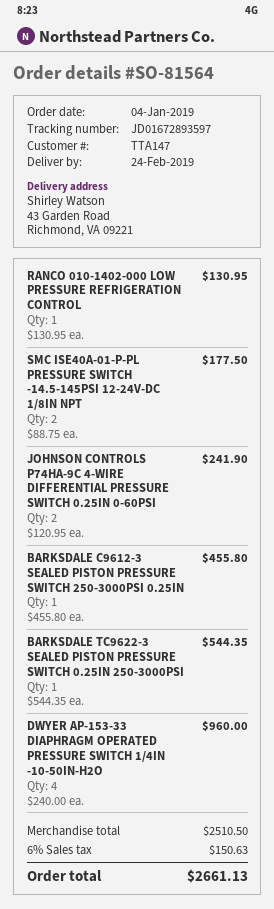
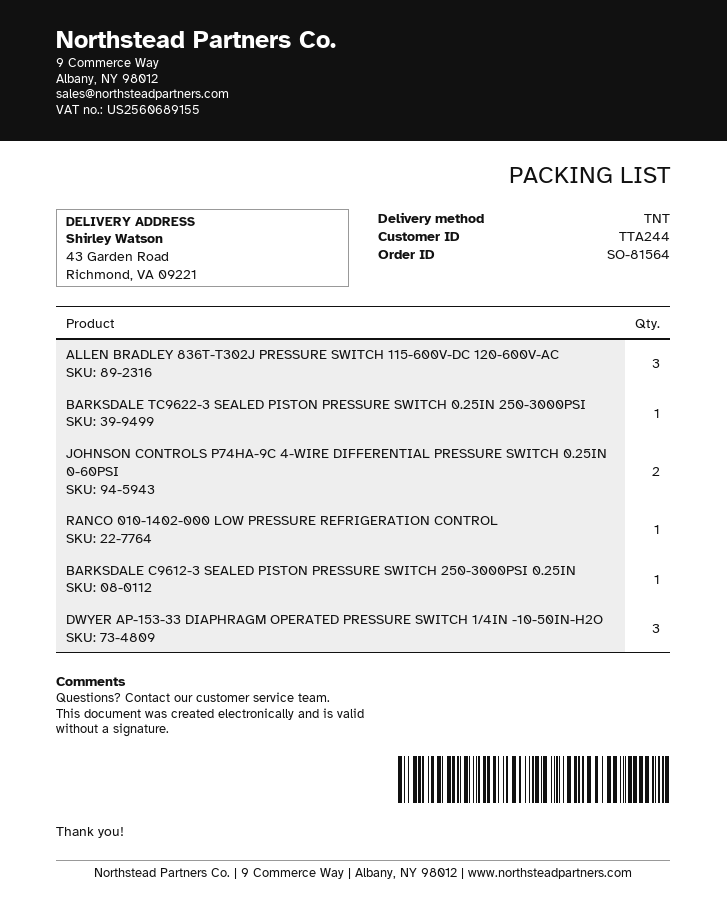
customer number: TTA147 -> TTA244
SMC ISE40A-01-P-PL PRESSURE SWITCH -14.5-145PSI 12-24V-DC 1/8IN NPT: 2 -> none
DWYER AP-153-33 DIAPHRAGM OPERATED PRESSURE SWITCH 1/4IN -10-50IN-H2O: 4 -> 3
ALLEN BRADLEY 836T-T302J PRESSURE SWITCH 115-600V-DC 120-600V-AC: none -> 3

